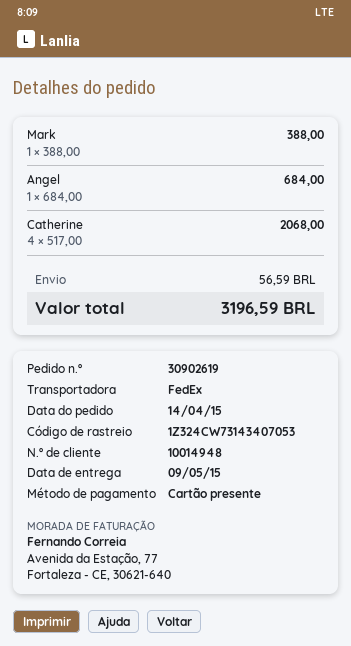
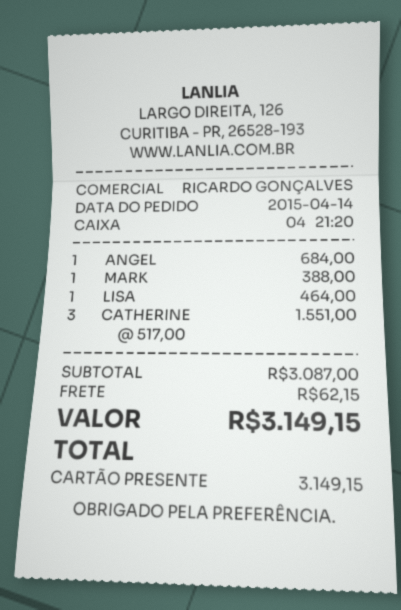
Catherine: 4 x 517.00 = 2068.00 -> 3 x 517.00 = 1551.00
LISA: none -> 1 x 464.00 = 464.00
shipping: 56.59 -> 62.15
total: 3196.59 -> 3149.15

